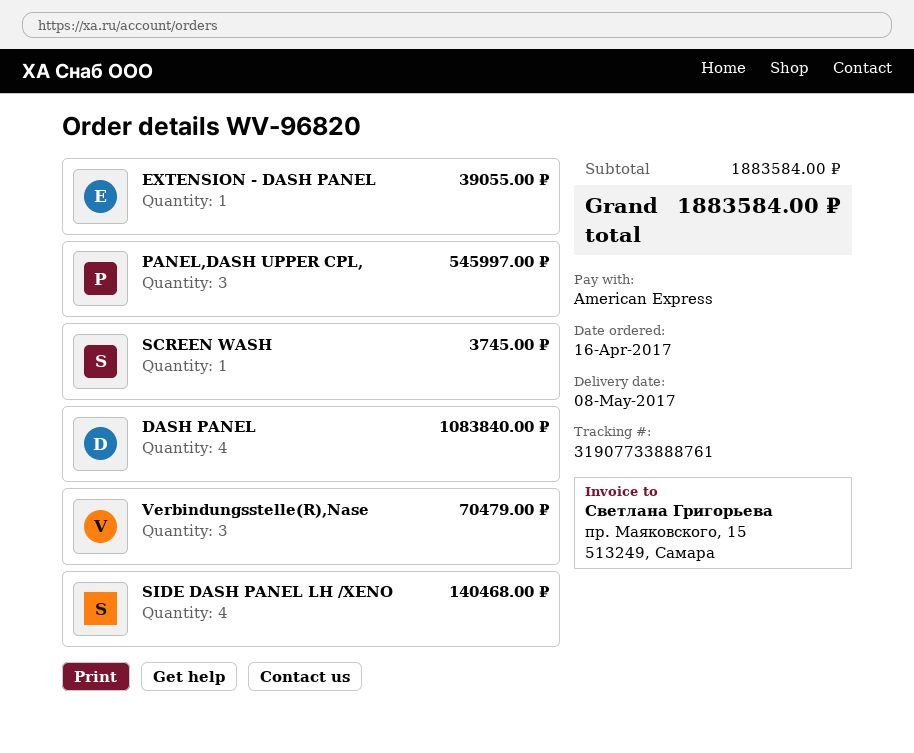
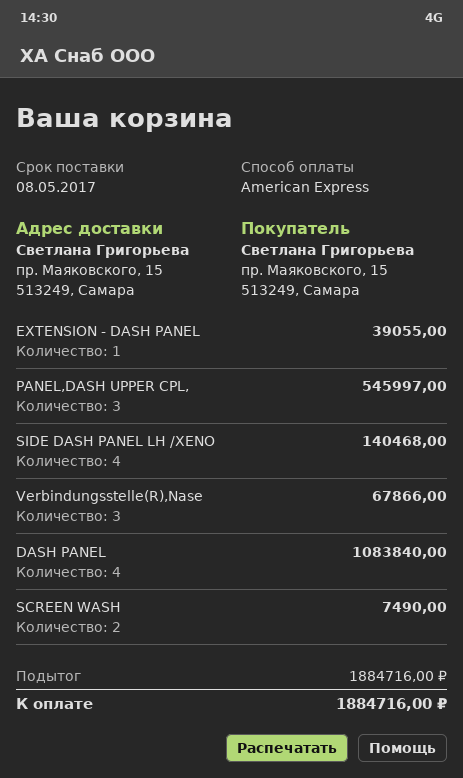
SCREEN WASH: 1 for 3745.00 -> 2 for 7490.00
Verbindungsstelle(R),Nase: 3 for 70479.00 -> 3 for 67866.00
subtotal: 1883584.00 -> 1884716.00
total: 1883584.00 -> 1884716.00

